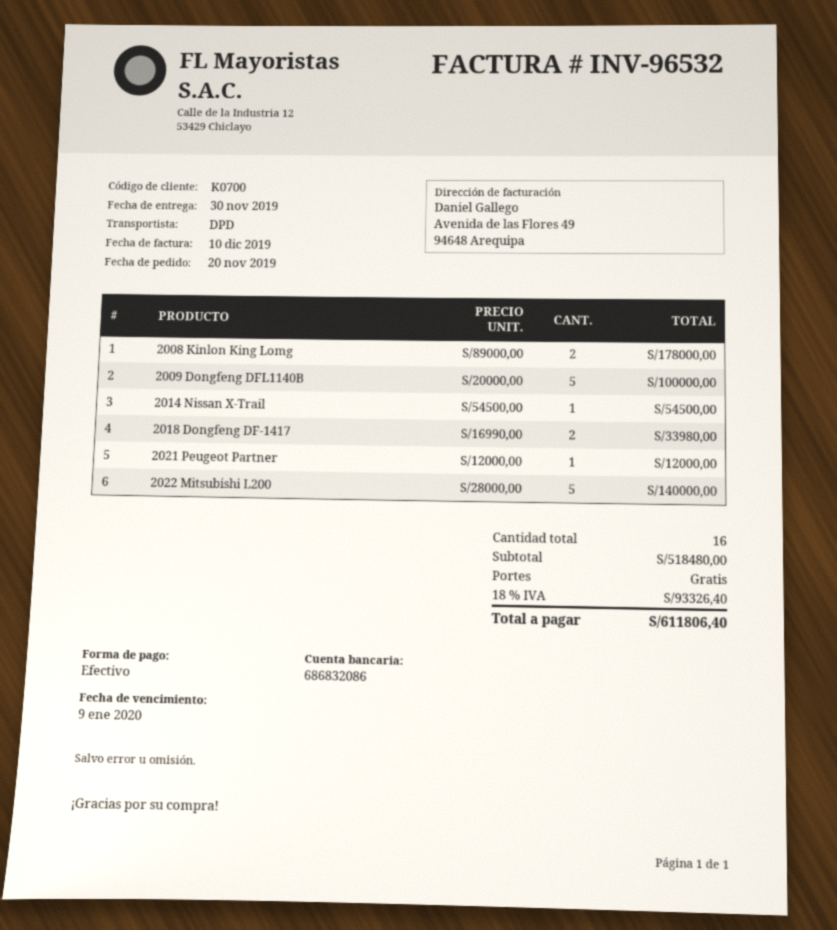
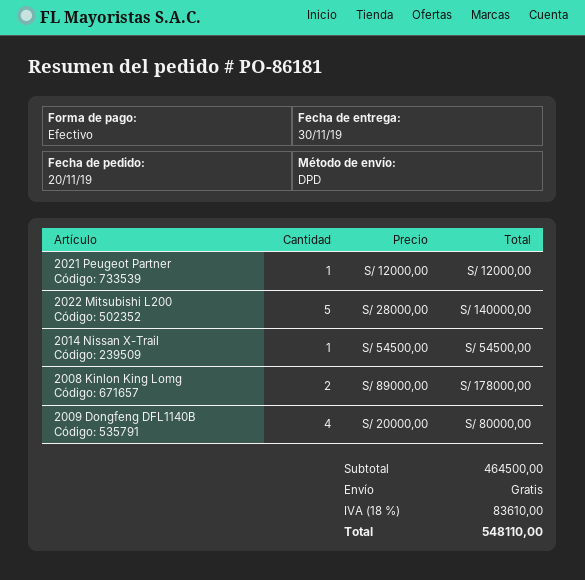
2009 Dongfeng DFL1140B: 5 x 20000.00 = 100000.00 -> 4 x 20000.00 = 80000.00
2018 Dongfeng DF-1417: 2 x 16990.00 = 33980.00 -> none
subtotal: 518480.00 -> 464500.00
tax: 18% = 93326.40 -> 18% = 83610.00
total: 611806.40 -> 548110.00

